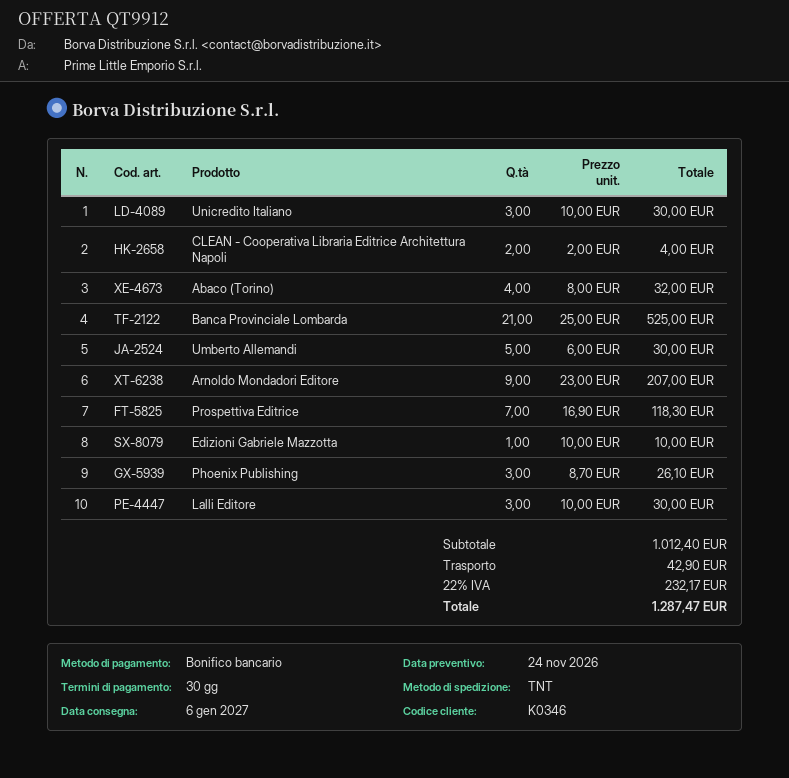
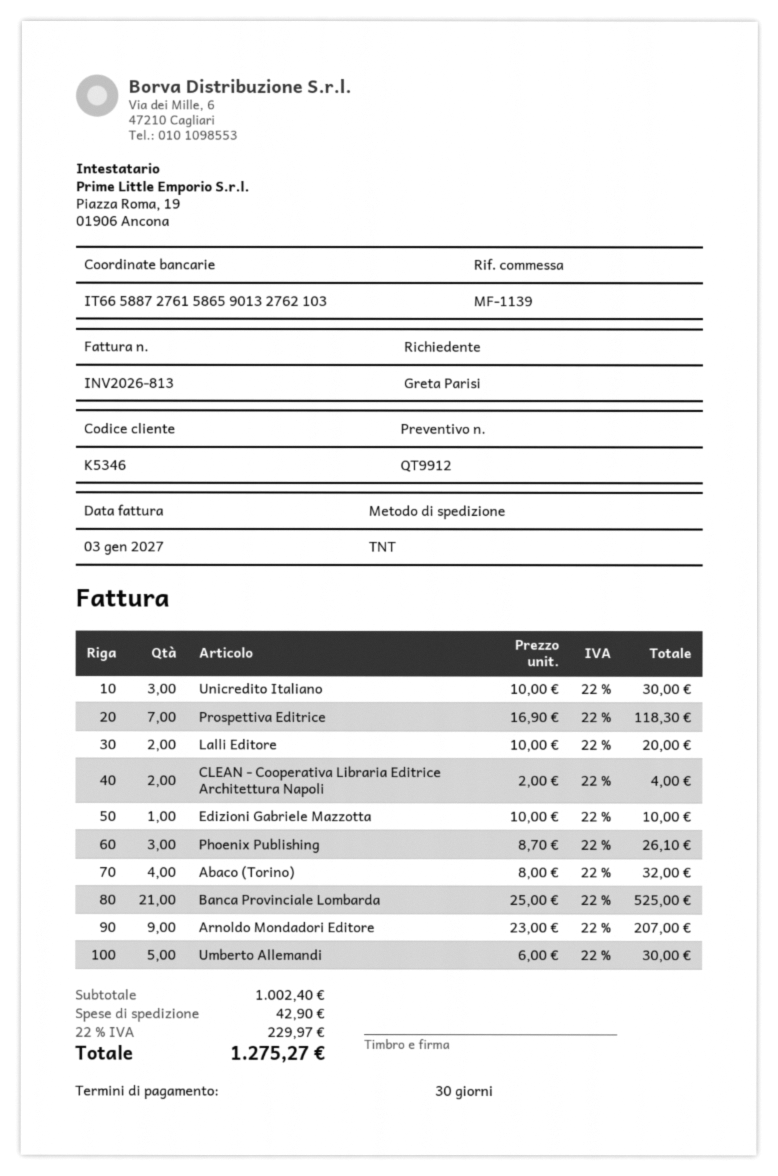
customer number: K0346 -> K5346
Lalli Editore: 3 x 10.00 = 30.00 -> 2 x 10.00 = 20.00
subtotal: 1012.40 -> 1002.40
tax: 22% = 232.17 -> 22% = 229.97
total: 1287.47 -> 1275.27

